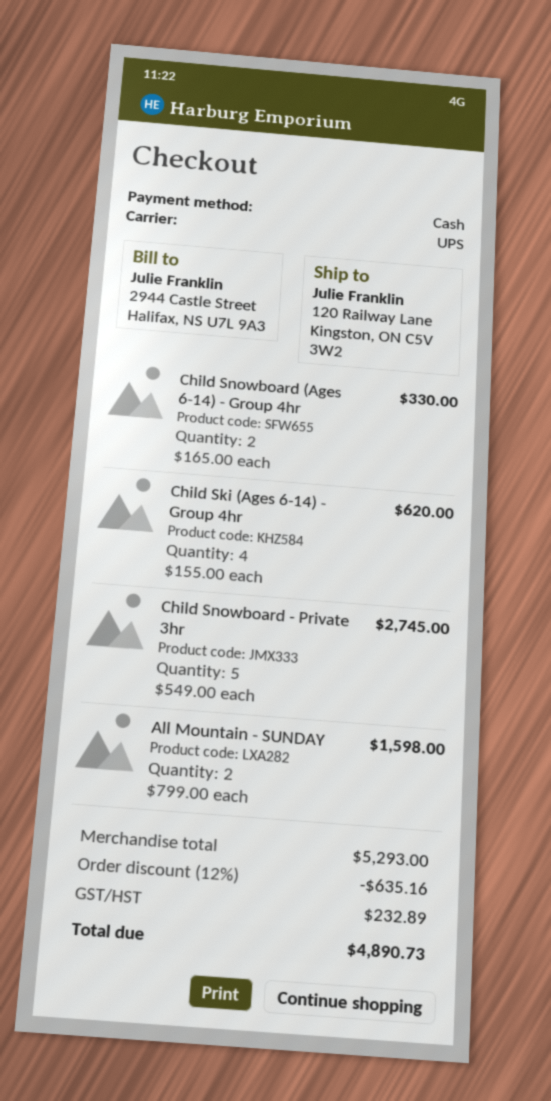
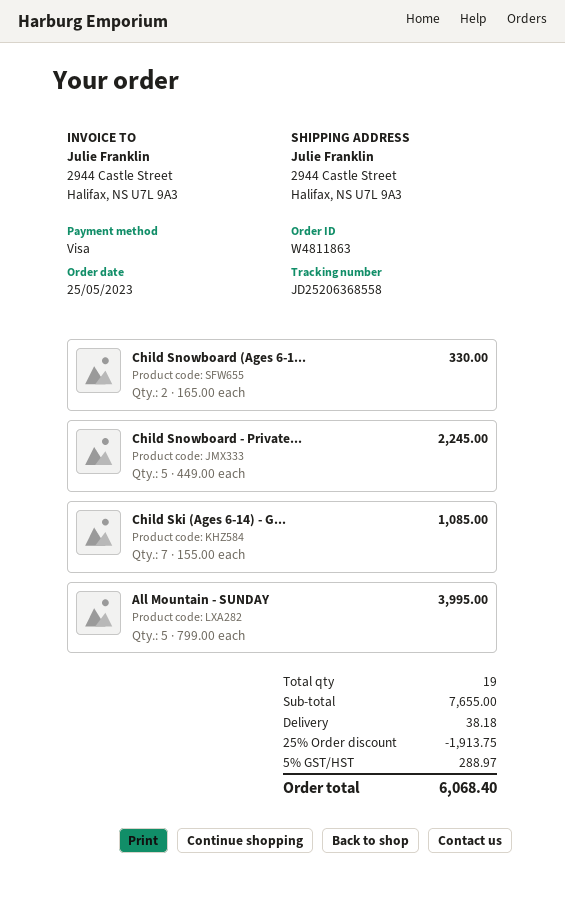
payment method: cash -> Visa
ship to: 120 Railway Lane, Kingston, ON C5V 3W2 -> 2944 Castle Street, Halifax, NS U7L 9A3
Child Ski (Ages 6-14) - Group 4hr: 4 x 155.00 = 620.00 -> 7 x 155.00 = 1085.00
Child Snowboard - Private 3hr: 5 x 549.00 = 2745.00 -> 5 x 449.00 = 2245.00
All Mountain - SUNDAY: 2 x 799.00 = 1598.00 -> 5 x 799.00 = 3995.00
subtotal: 5293.00 -> 7655.00
discount: 12% = 635.16 -> 25% = 1913.75
shipping: none -> 38.18
tax: 232.89 -> 288.97
total: 4890.73 -> 6068.40

